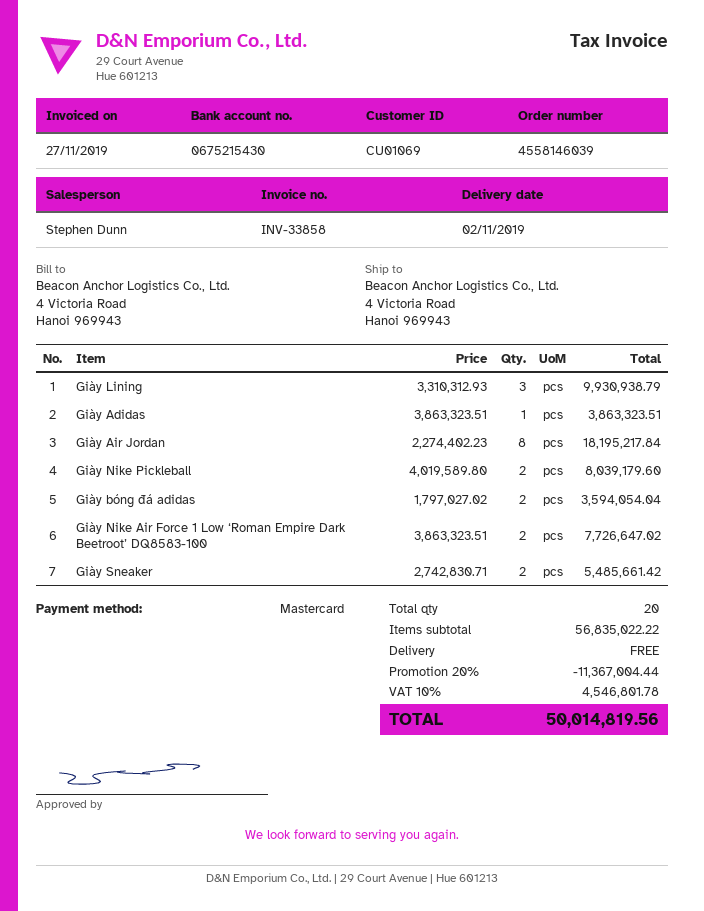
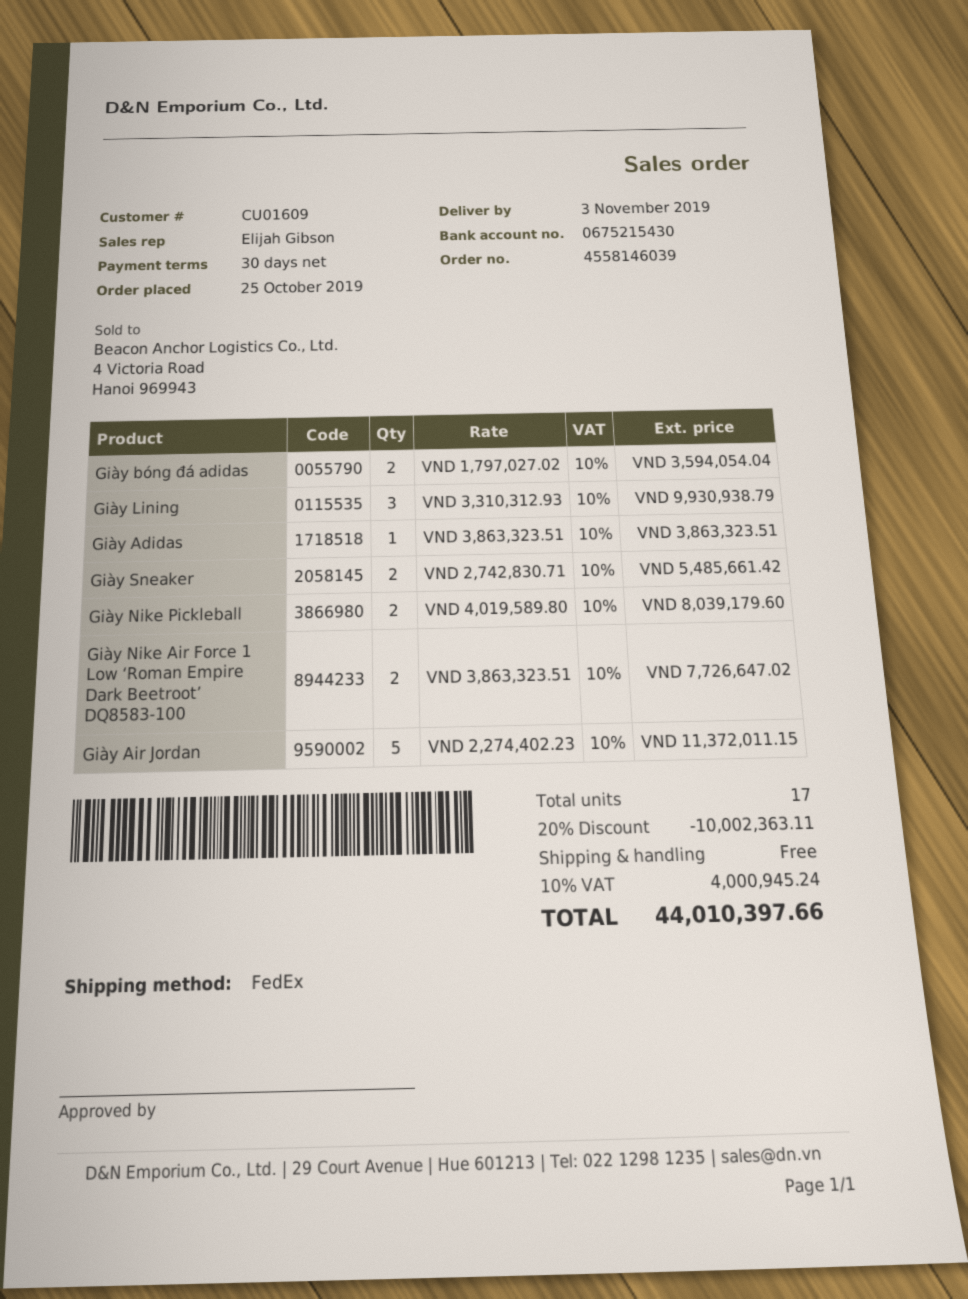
delivery date: 2019-11-02 -> 2019-11-03
customer number: CU01069 -> CU01609
sales rep: Stephen Dunn -> Elijah Gibson
Giày Air Jordan: 8 x 2274402.23 = 18195217.84 -> 5 x 2274402.23 = 11372011.15
total quantity: 20 -> 17
discount: 20% = 11367004.44 -> 20% = 10002363.11
tax: 10% = 4546801.78 -> 10% = 4000945.24
total: 50014819.56 -> 44010397.66

